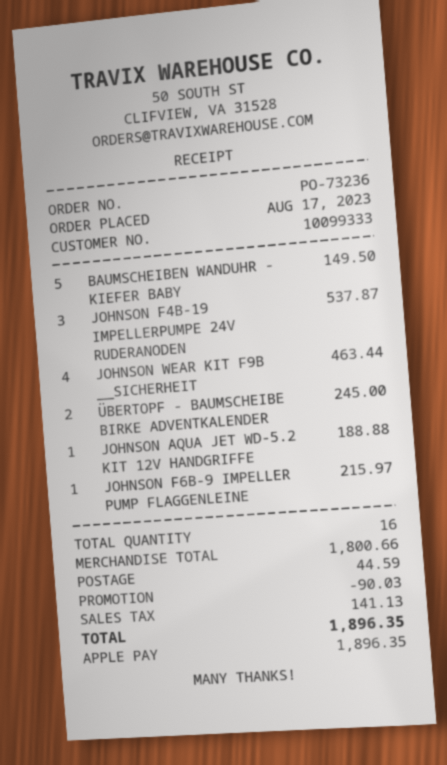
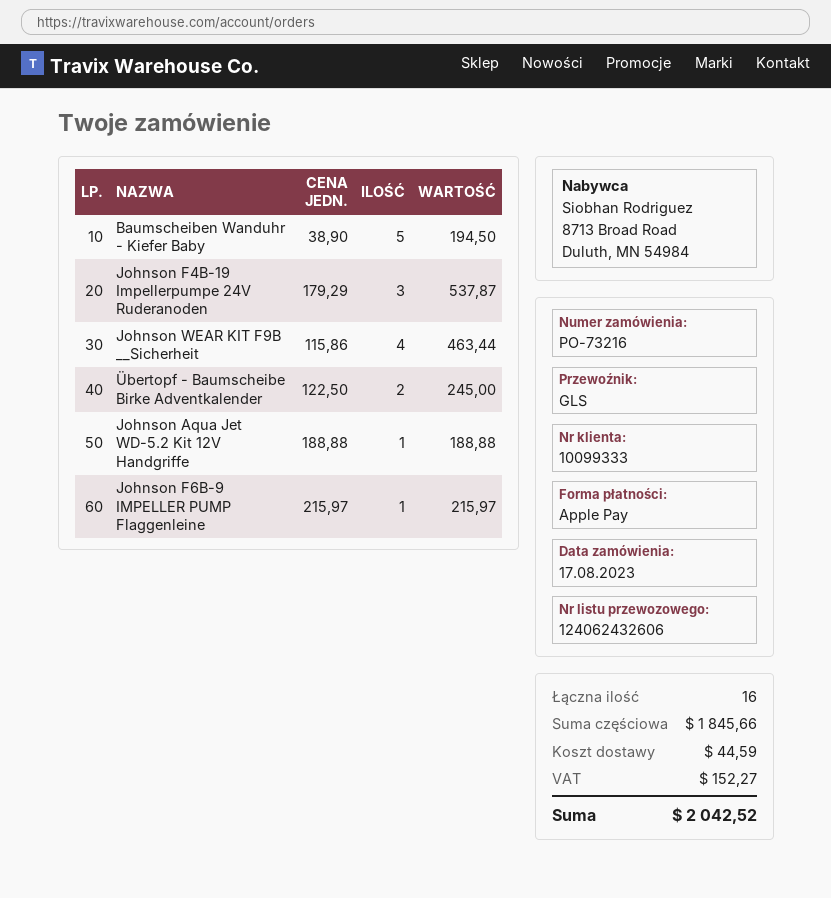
order number: PO-73236 -> PO-73216
BAUMSCHEIBEN WANDUHR - KIEFER BABY: 5 for 149.50 -> 5 for 194.50
subtotal: 1800.66 -> 1845.66
discount: 90.03 -> none
tax: 141.13 -> 152.27
total: 1896.35 -> 2042.52

